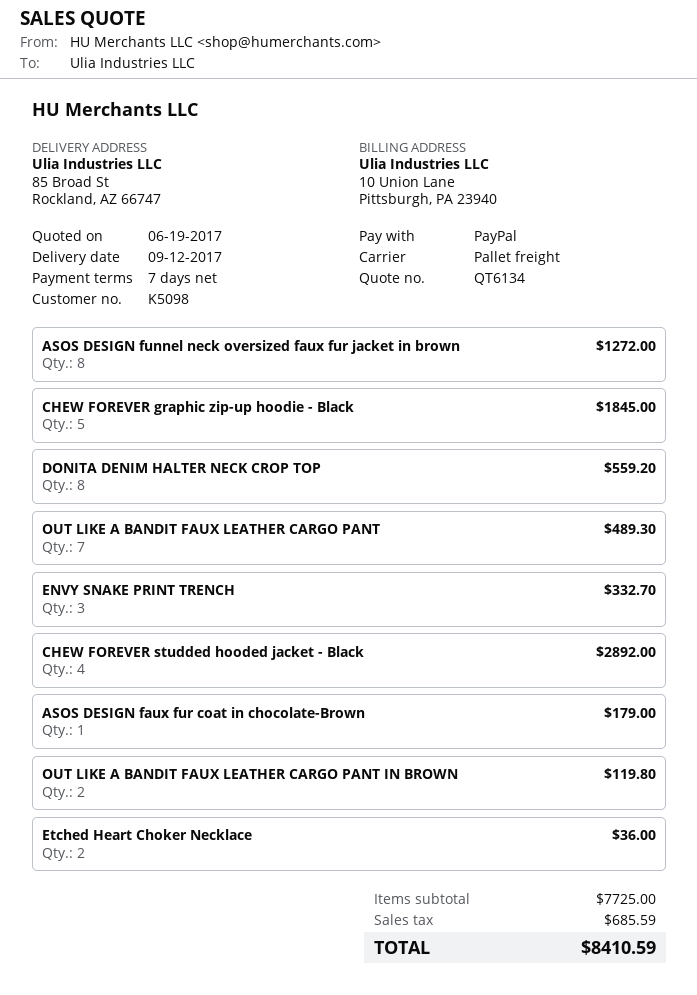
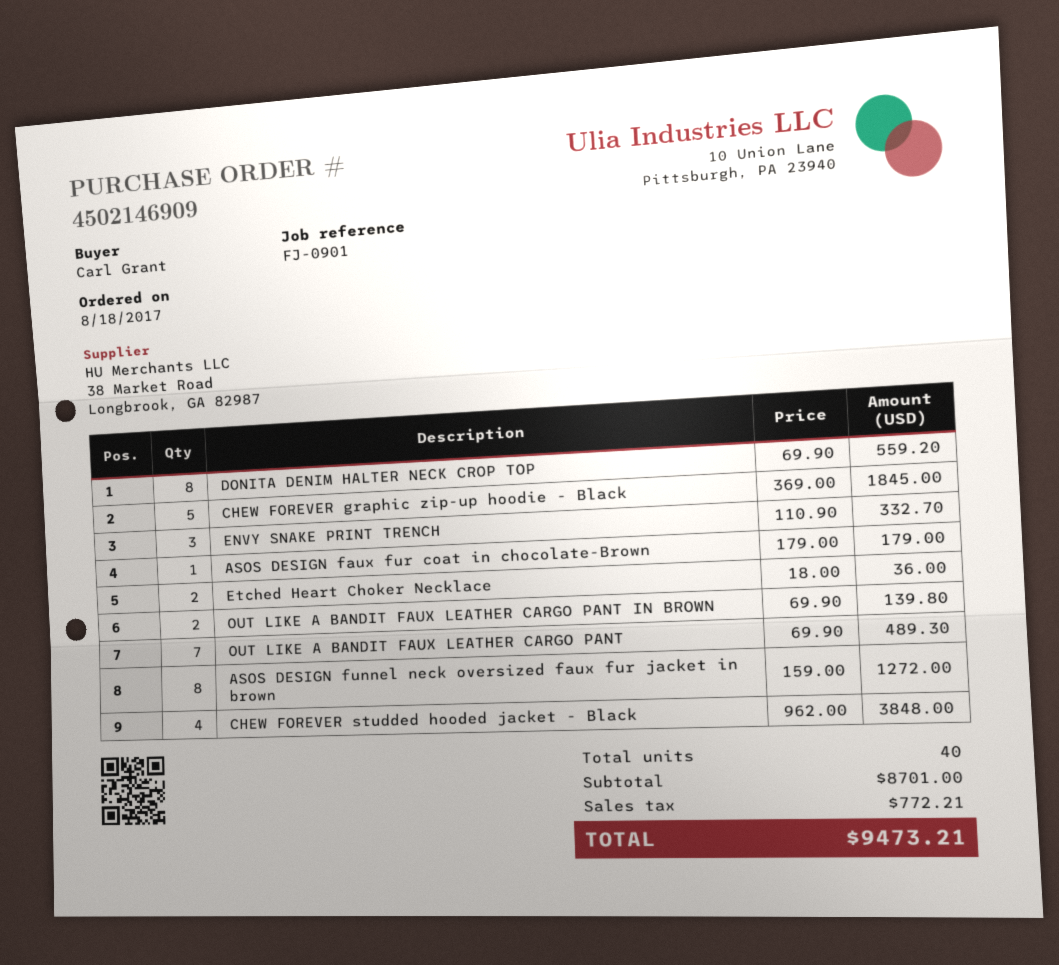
CHEW FOREVER studded hooded jacket - Black: 4 for 2892.00 -> 4 for 3848.00
OUT LIKE A BANDIT FAUX LEATHER CARGO PANT IN BROWN: 2 for 119.80 -> 2 for 139.80
subtotal: 7725.00 -> 8701.00
tax: 685.59 -> 772.21
total: 8410.59 -> 9473.21

